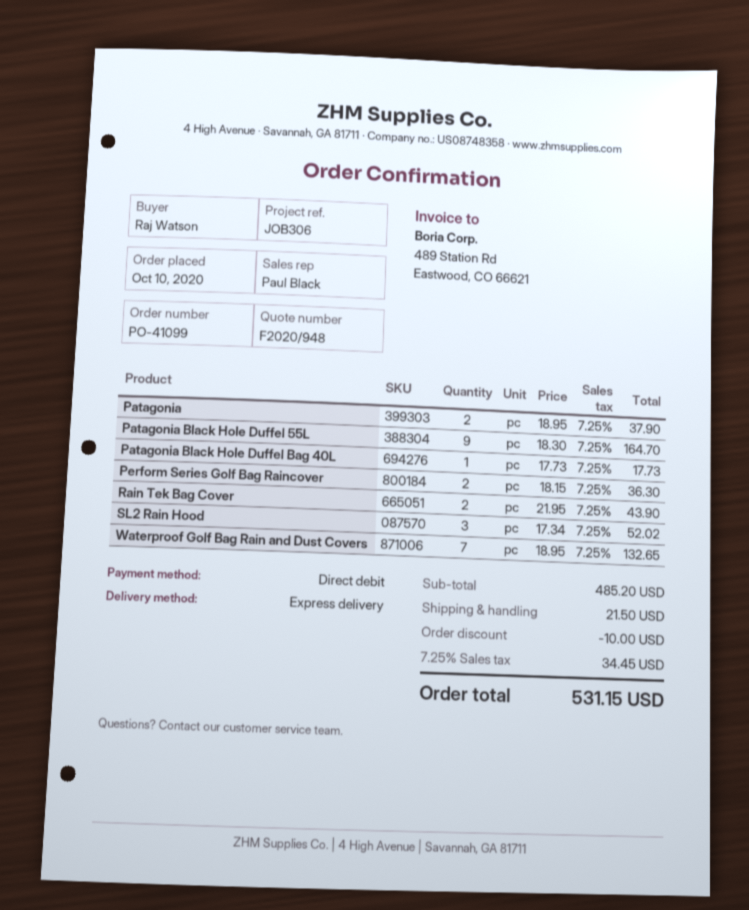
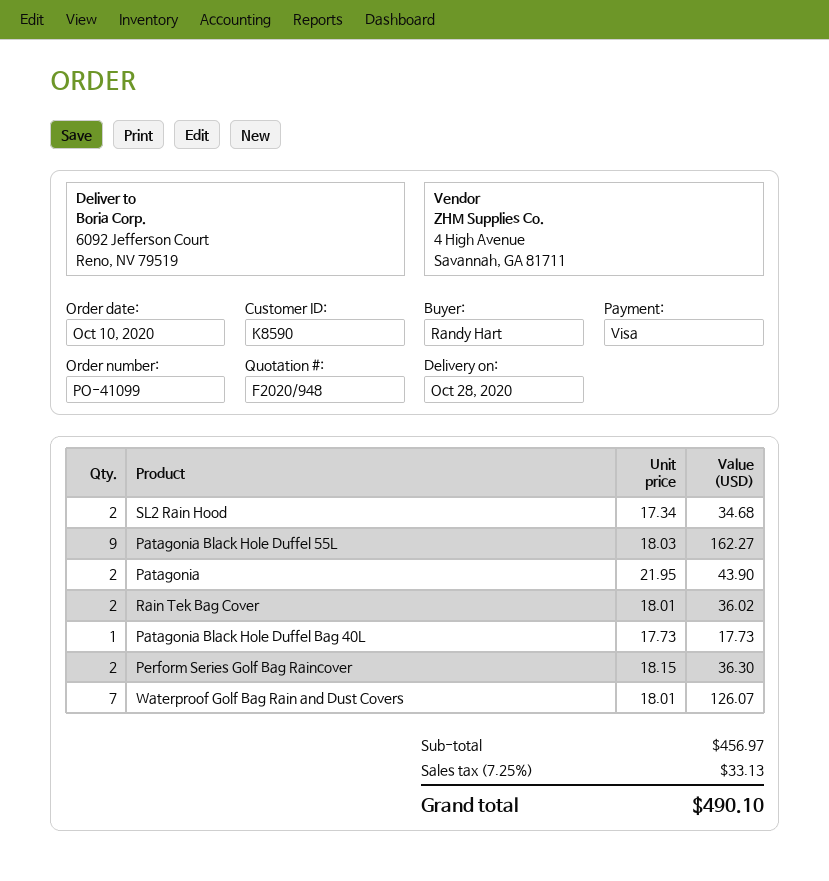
ordered by: Raj Watson -> Randy Hart
payment method: direct debit -> Visa
Patagonia: 2 x 18.95 = 37.90 -> 2 x 21.95 = 43.90
Patagonia Black Hole Duffel 55L: 9 x 18.30 = 164.70 -> 9 x 18.03 = 162.27
Rain Tek Bag Cover: 2 x 21.95 = 43.90 -> 2 x 18.01 = 36.02
SL2 Rain Hood: 3 x 17.34 = 52.02 -> 2 x 17.34 = 34.68
Waterproof Golf Bag Rain and Dust Covers: 7 x 18.95 = 132.65 -> 7 x 18.01 = 126.07
subtotal: 485.20 -> 456.97
discount: 10.00 -> none
shipping: 21.50 -> none
tax: 7.25% = 34.45 -> 7.25% = 33.13
total: 531.15 -> 490.10

